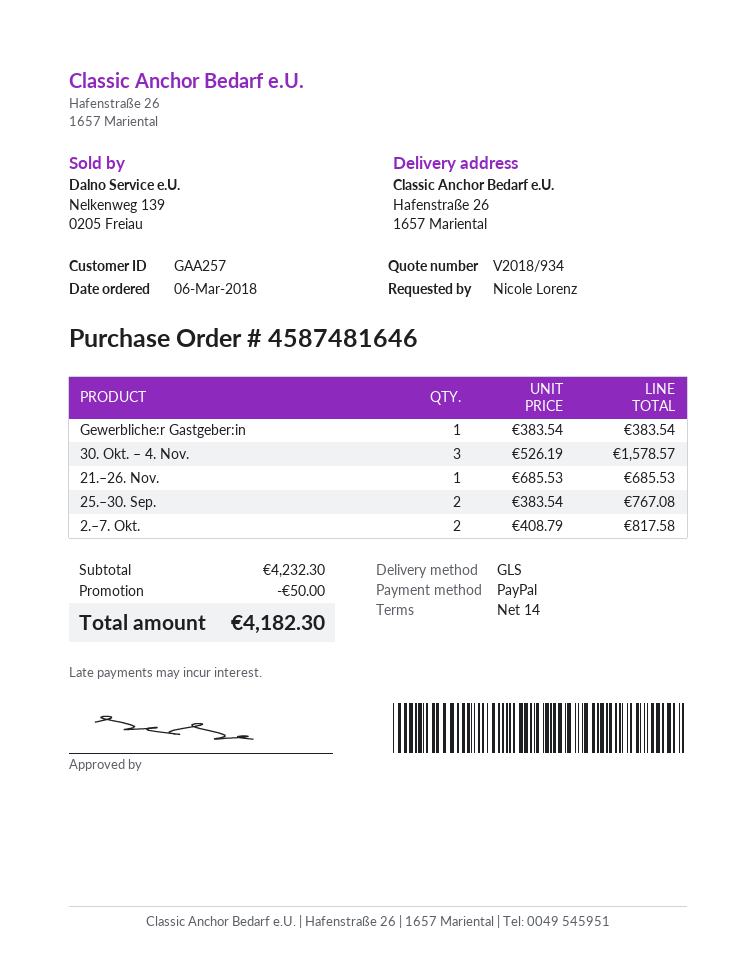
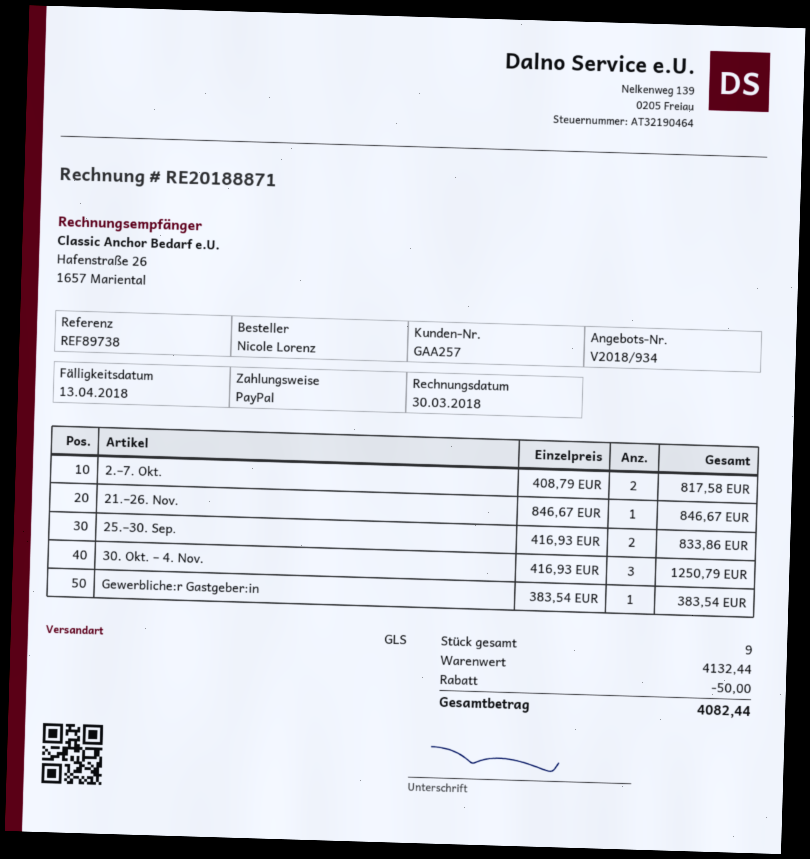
30. Okt. – 4. Nov.: 3 x 526.19 = 1578.57 -> 3 x 416.93 = 1250.79
21.–26. Nov.: 1 x 685.53 = 685.53 -> 1 x 846.67 = 846.67
25.–30. Sep.: 2 x 383.54 = 767.08 -> 2 x 416.93 = 833.86
subtotal: 4232.30 -> 4132.44
total: 4182.30 -> 4082.44

